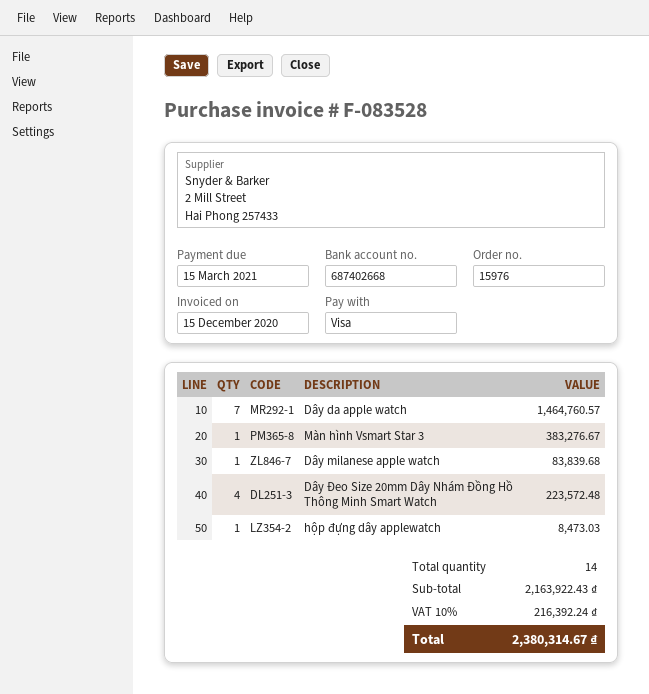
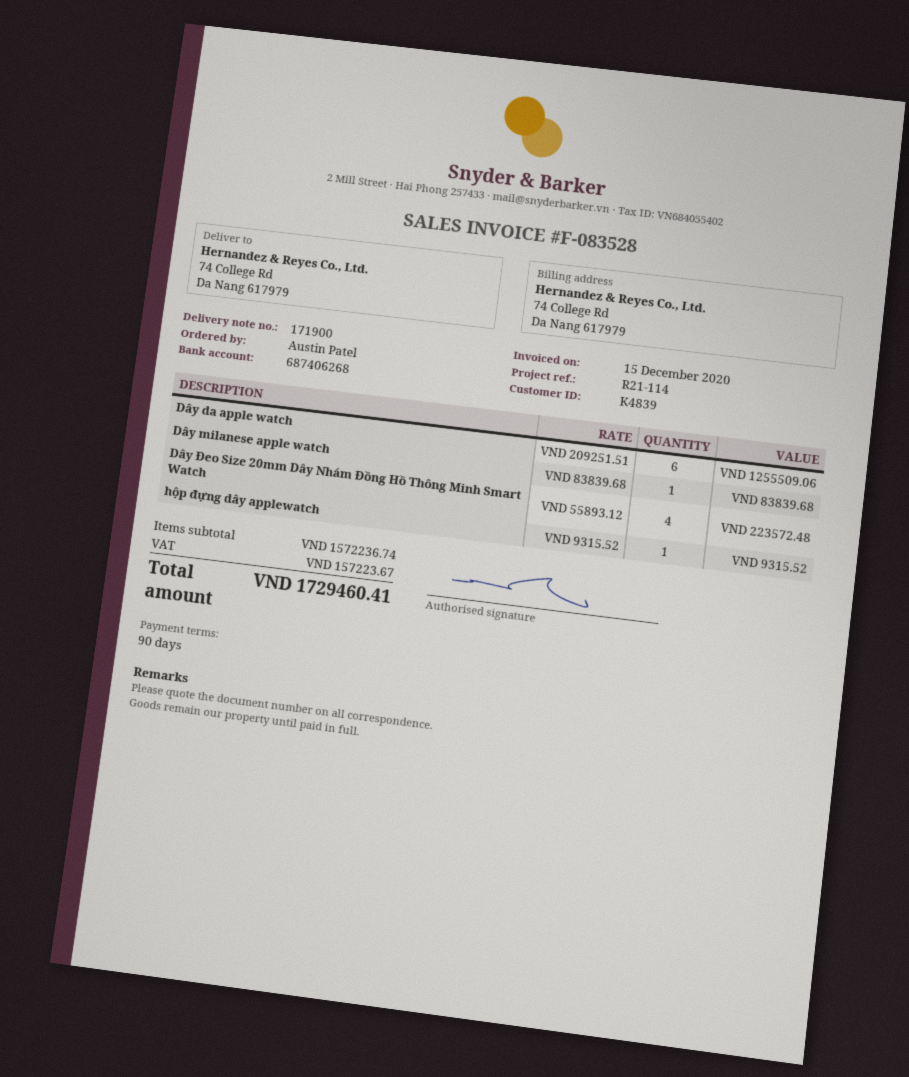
bank account: 687402668 -> 687406268
Dây da apple watch: 7 for 1464760.57 -> 6 for 1255509.06
Màn hình Vsmart Star 3: 1 for 383276.67 -> none
hộp đựng dây applewatch: 1 for 8473.03 -> 1 for 9315.52
subtotal: 2163922.43 -> 1572236.74
tax: 216392.24 -> 157223.67
total: 2380314.67 -> 1729460.41

